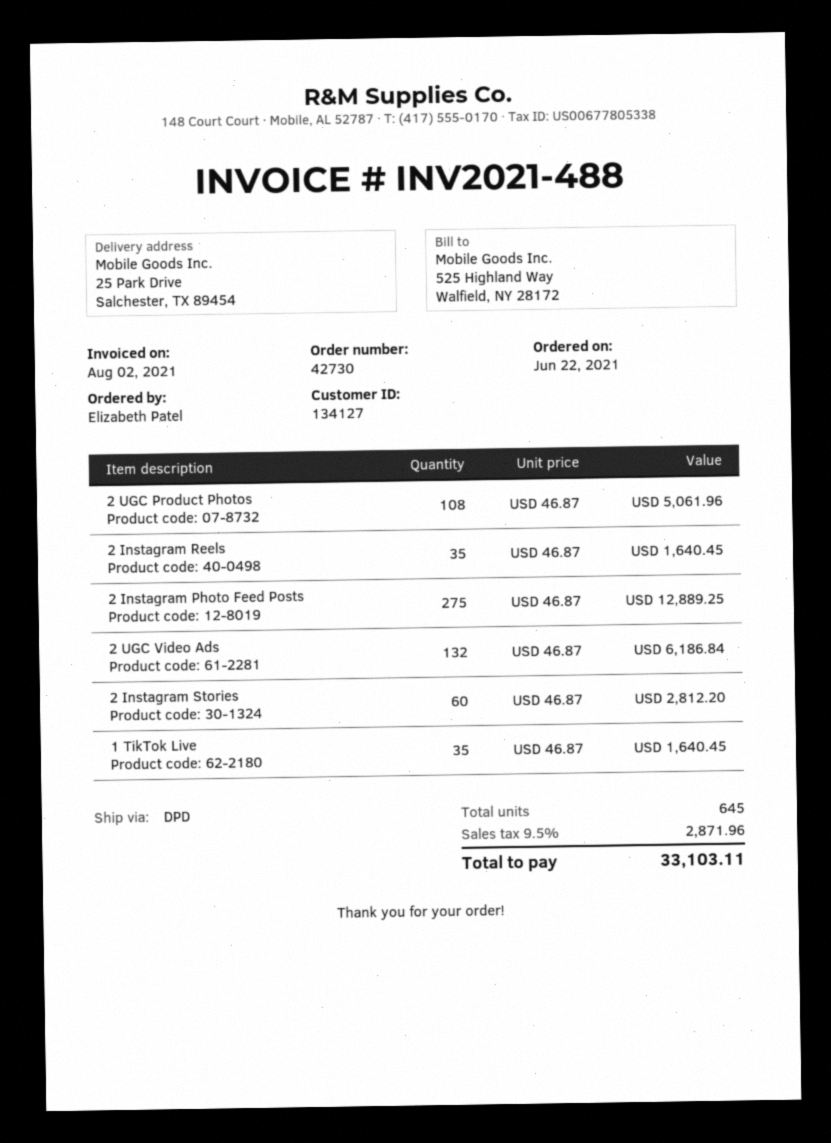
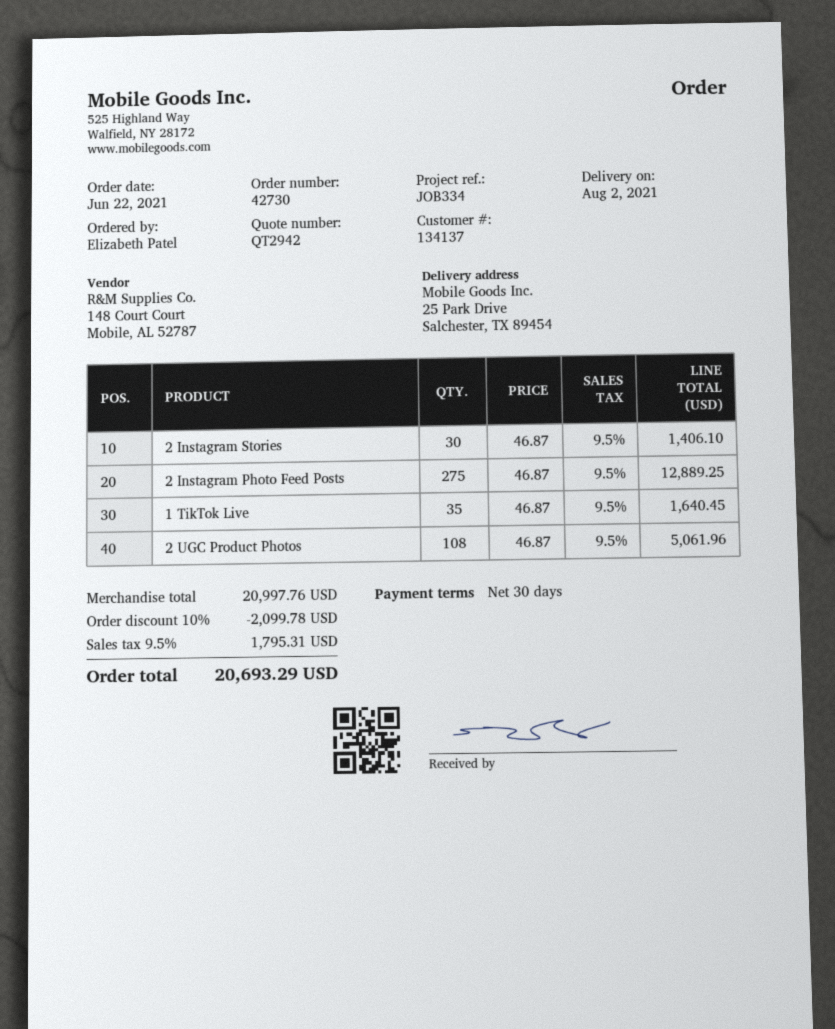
customer number: 134127 -> 134137
2 Instagram Reels: 35 x 46.87 = 1640.45 -> none
2 UGC Video Ads: 132 x 46.87 = 6186.84 -> none
2 Instagram Stories: 60 x 46.87 = 2812.20 -> 30 x 46.87 = 1406.10
discount: none -> 10% = 2099.78
tax: 9.5% = 2871.96 -> 9.5% = 1795.31
total: 33103.11 -> 20693.29

